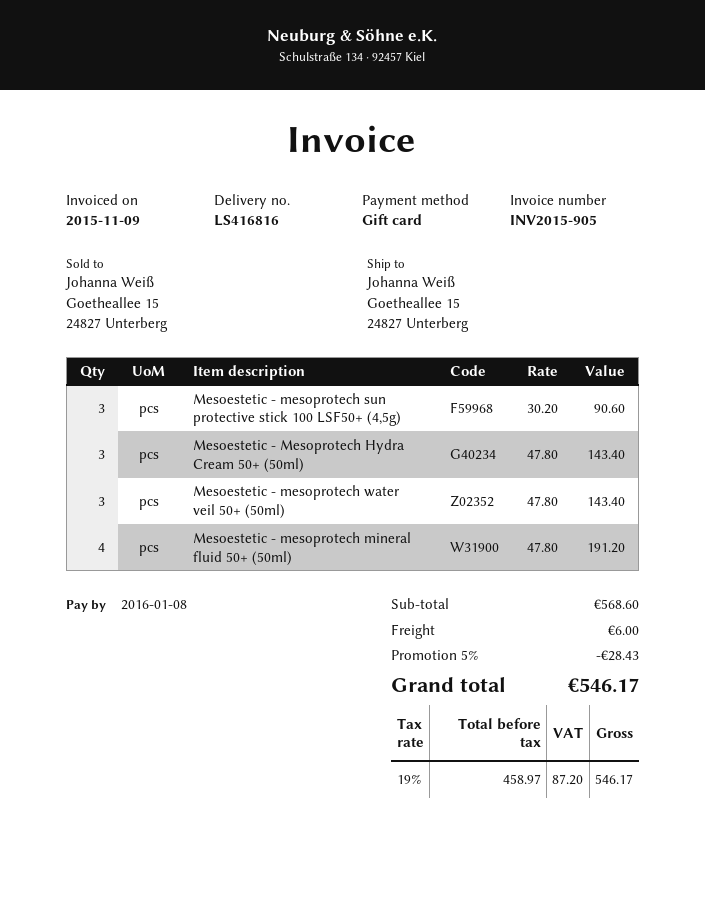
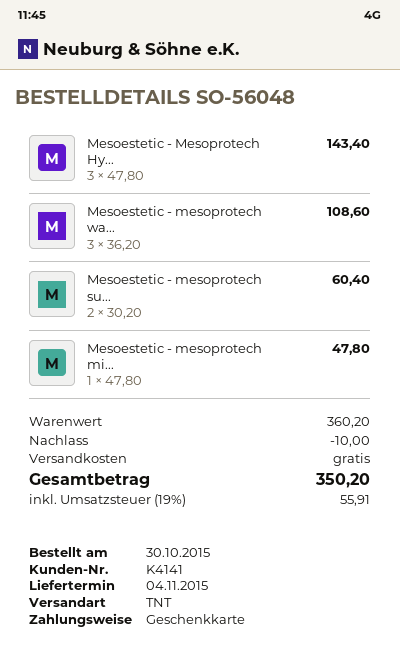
Mesoestetic - mesoprotech sun protective stick 100 LSF50+ (4,5g): 3 x 30.20 = 90.60 -> 2 x 30.20 = 60.40
Mesoestetic - mesoprotech water veil 50+ (50ml): 3 x 47.80 = 143.40 -> 3 x 36.20 = 108.60
Mesoestetic - mesoprotech mineral fluid 50+ (50ml): 4 x 47.80 = 191.20 -> 1 x 47.80 = 47.80
subtotal: 568.60 -> 360.20
discount: 28.43 -> 10.00
shipping: 6.00 -> 0.00
tax: 19% = 87.20 -> 19% = 55.91
total: 546.17 -> 350.20

